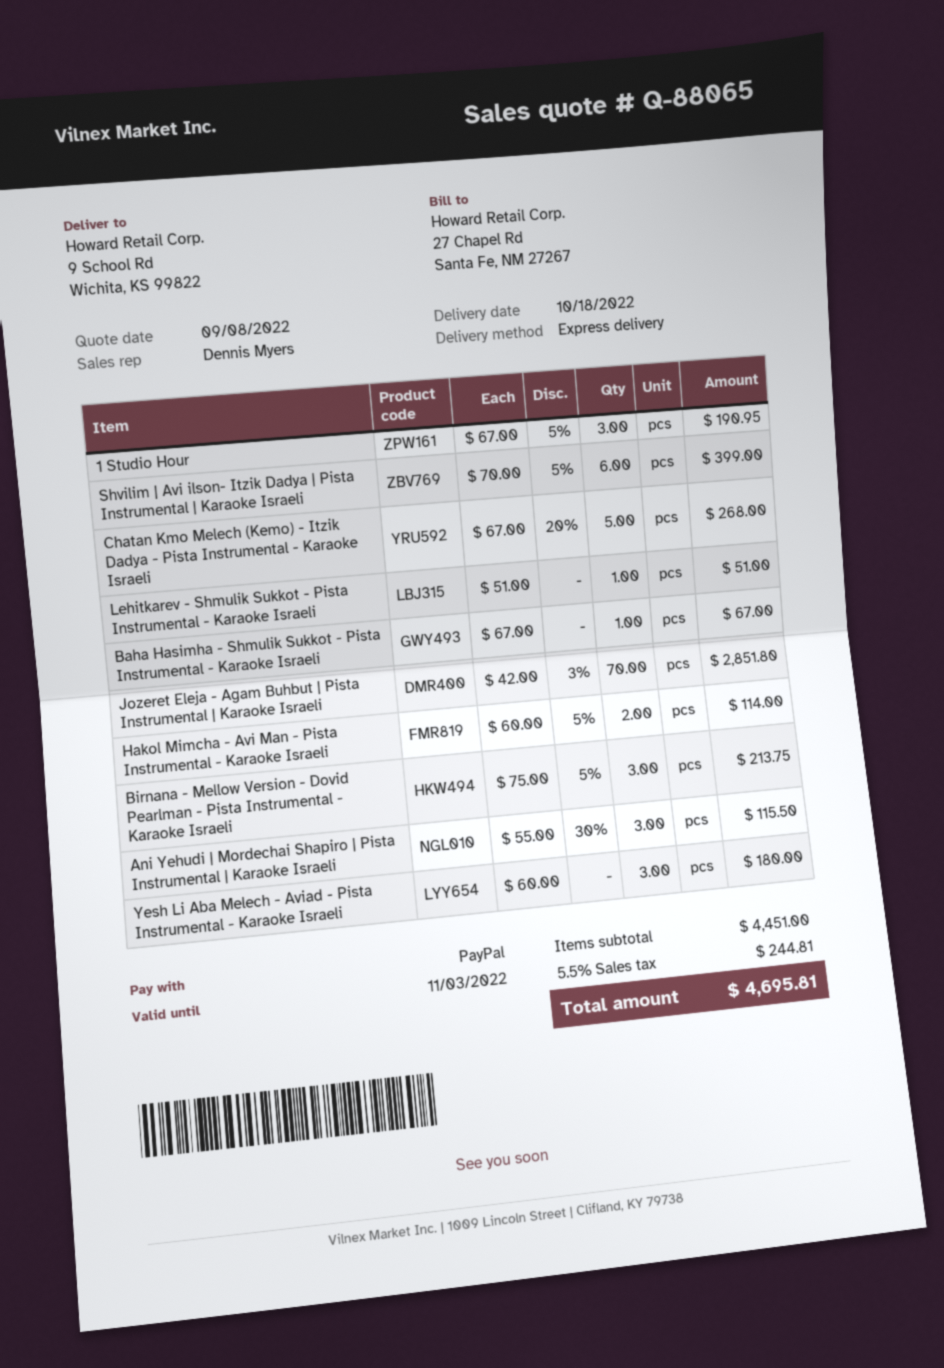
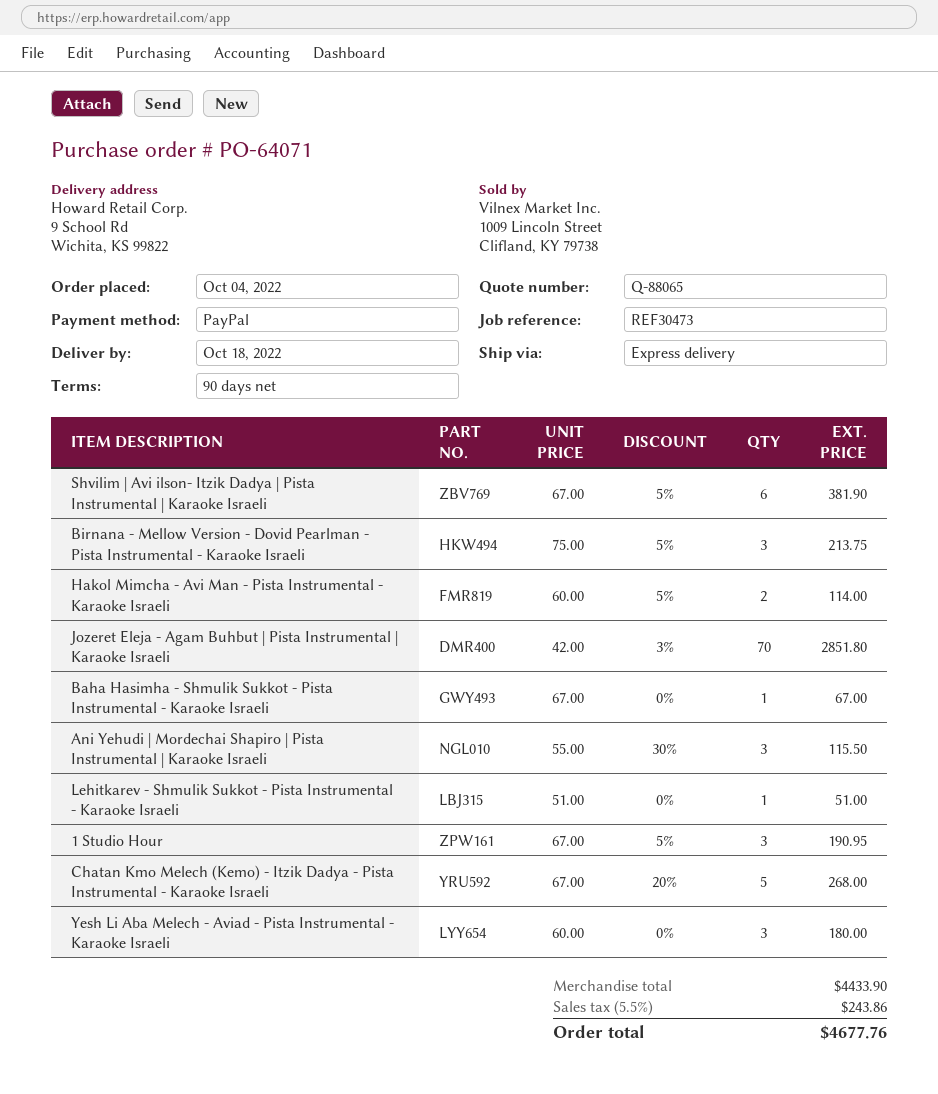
Shvilim | Avi ilson- Itzik Dadya | Pista Instrumental | Karaoke Israeli: 6 x 70.00 - 5% = 399.00 -> 6 x 67.00 - 5% = 381.90
subtotal: 4451.00 -> 4433.90
tax: 5.5% = 244.81 -> 5.5% = 243.86
total: 4695.81 -> 4677.76

